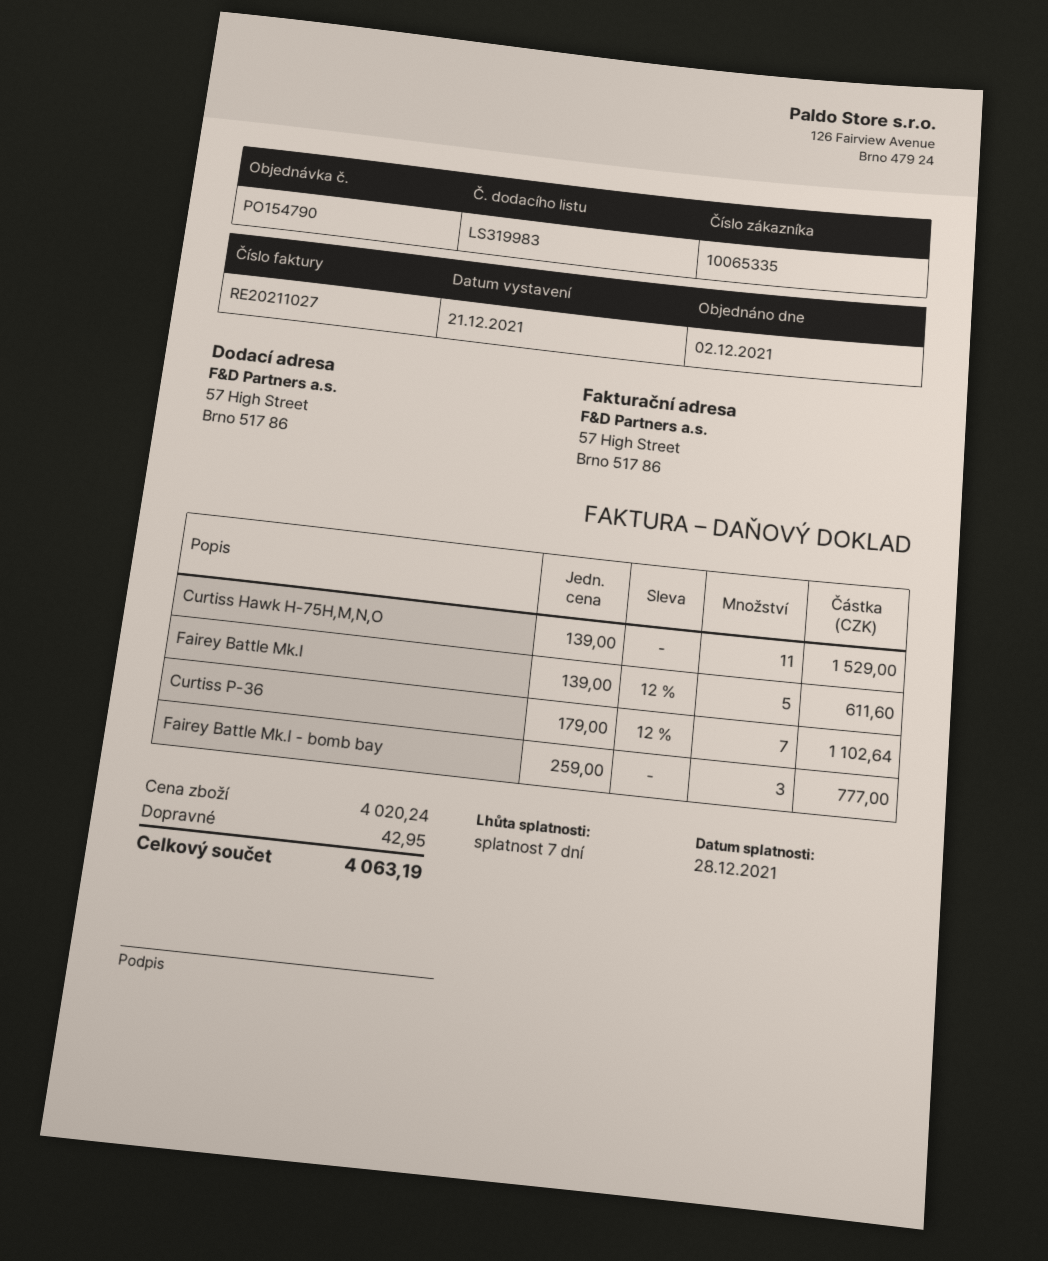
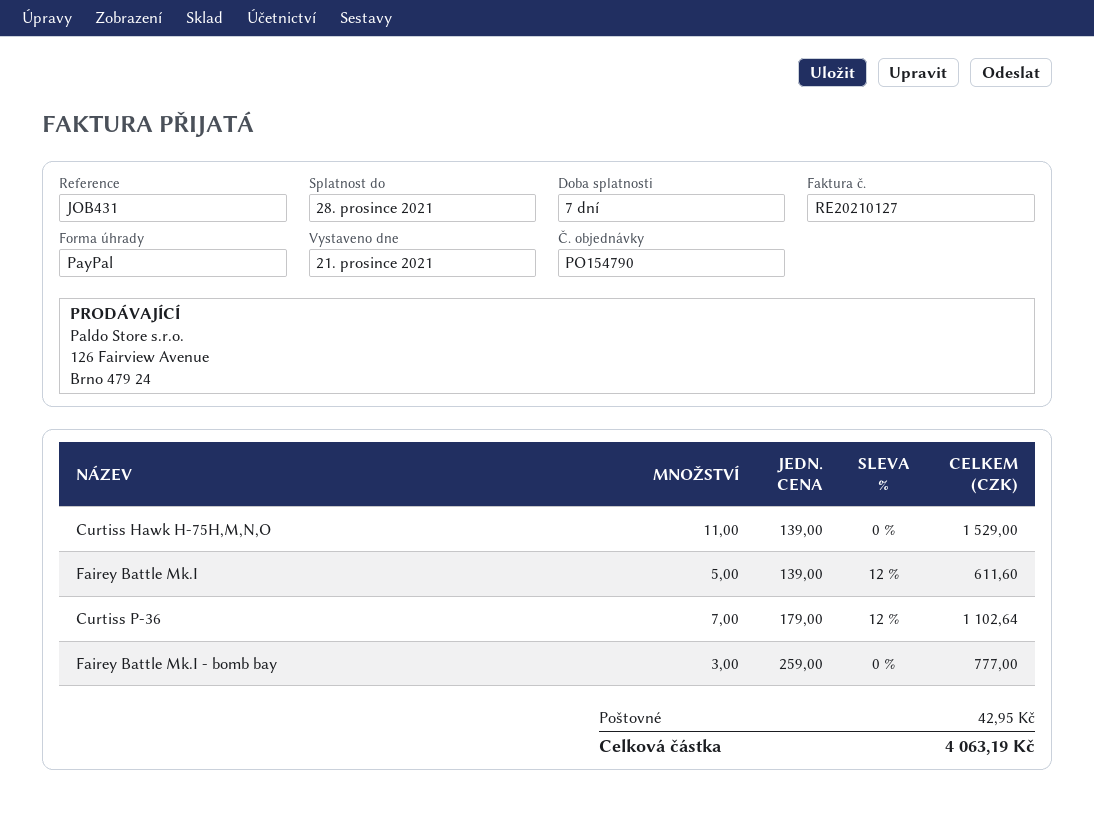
invoice number: RE20211027 -> RE20210127

